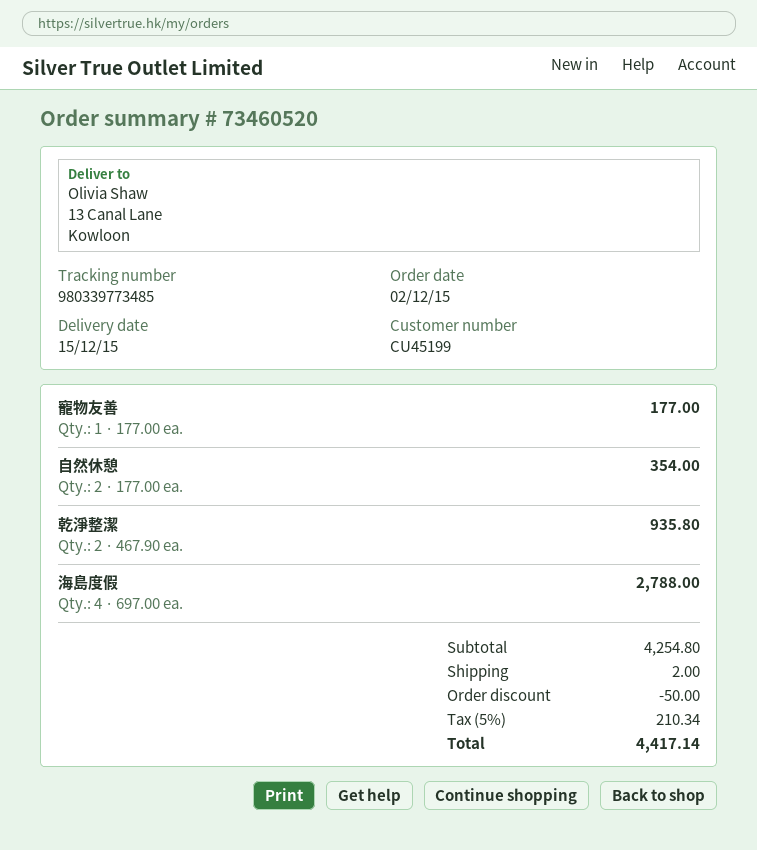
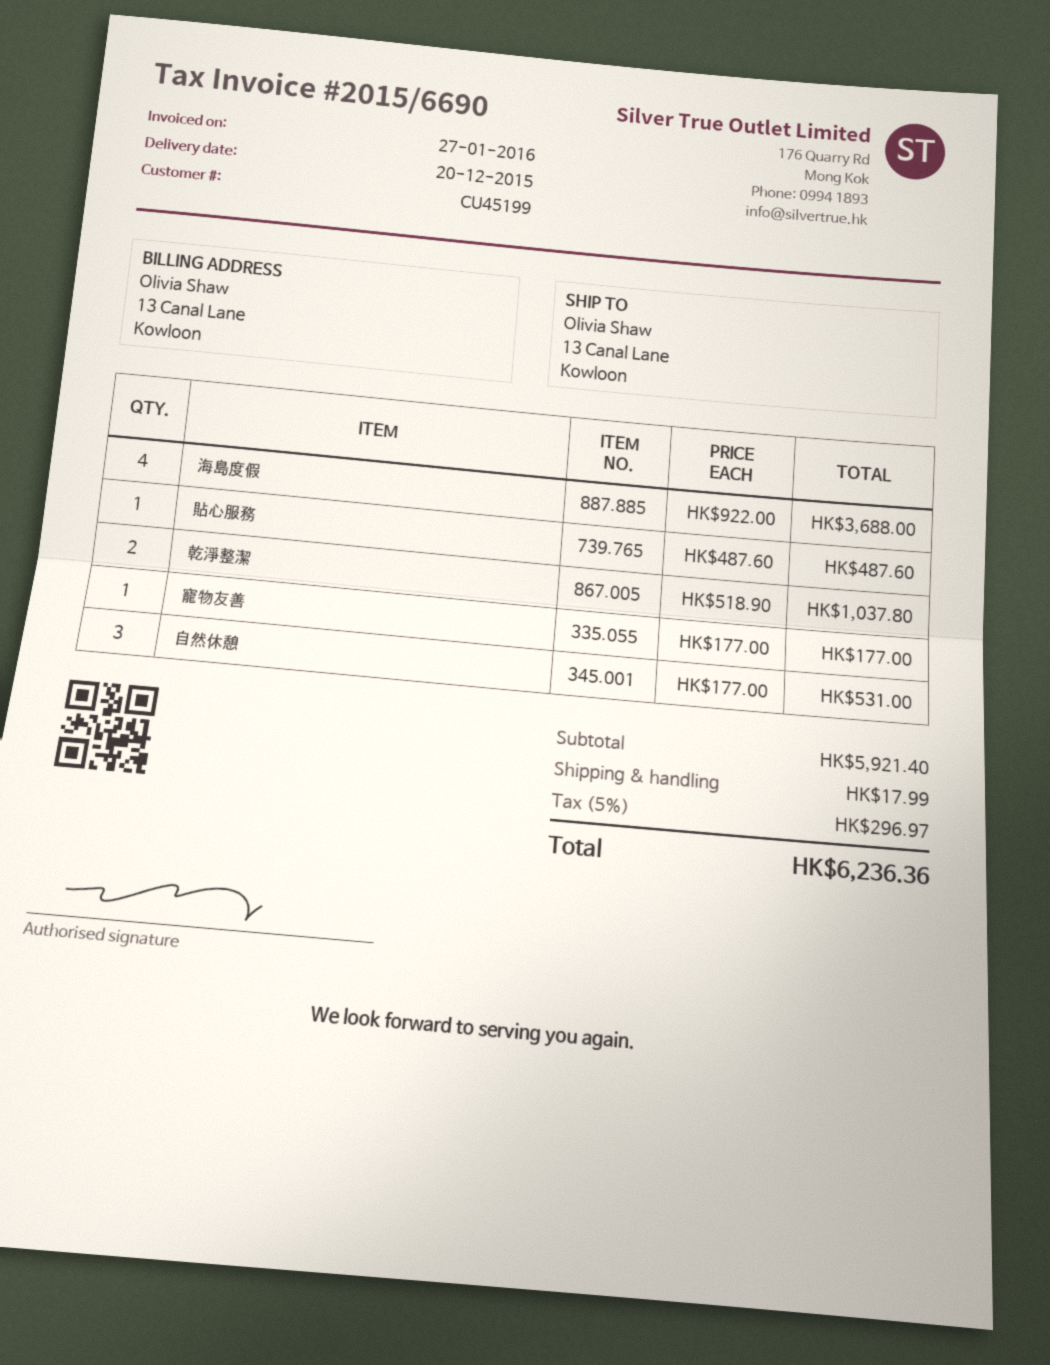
delivery date: 2015-12-15 -> 2015-12-20
自然休憩: 2 x 177.00 = 354.00 -> 3 x 177.00 = 531.00
乾淨整潔: 2 x 467.90 = 935.80 -> 2 x 518.90 = 1037.80
海島度假: 4 x 697.00 = 2788.00 -> 4 x 922.00 = 3688.00
貼心服務: none -> 1 x 487.60 = 487.60
subtotal: 4254.80 -> 5921.40
discount: 50.00 -> none
shipping: 2.00 -> 17.99
tax: 5% = 210.34 -> 5% = 296.97
total: 4417.14 -> 6236.36

